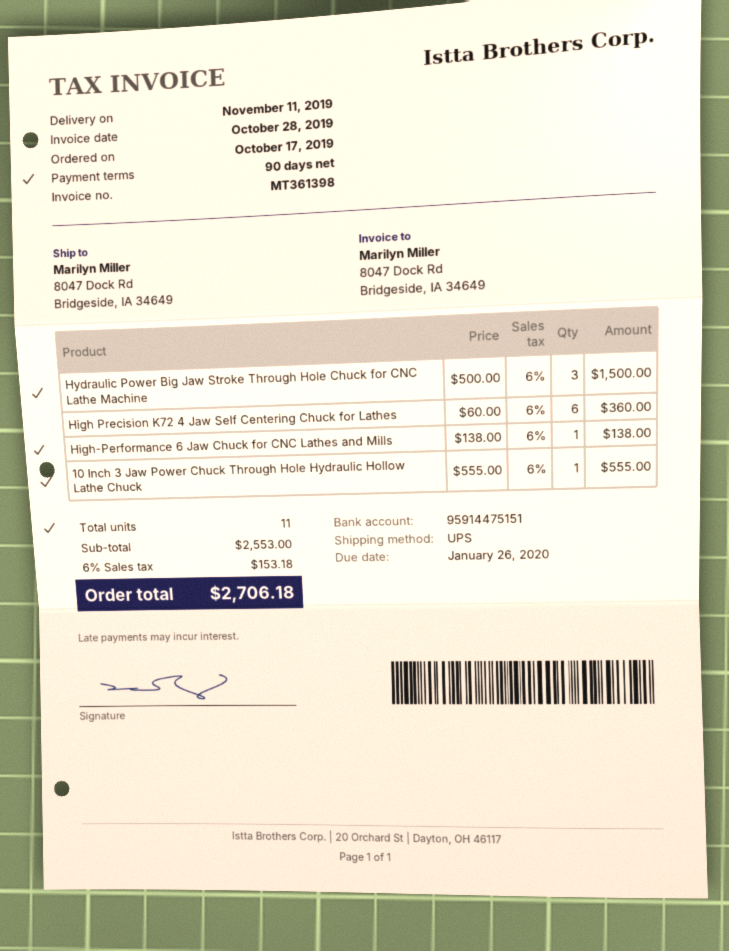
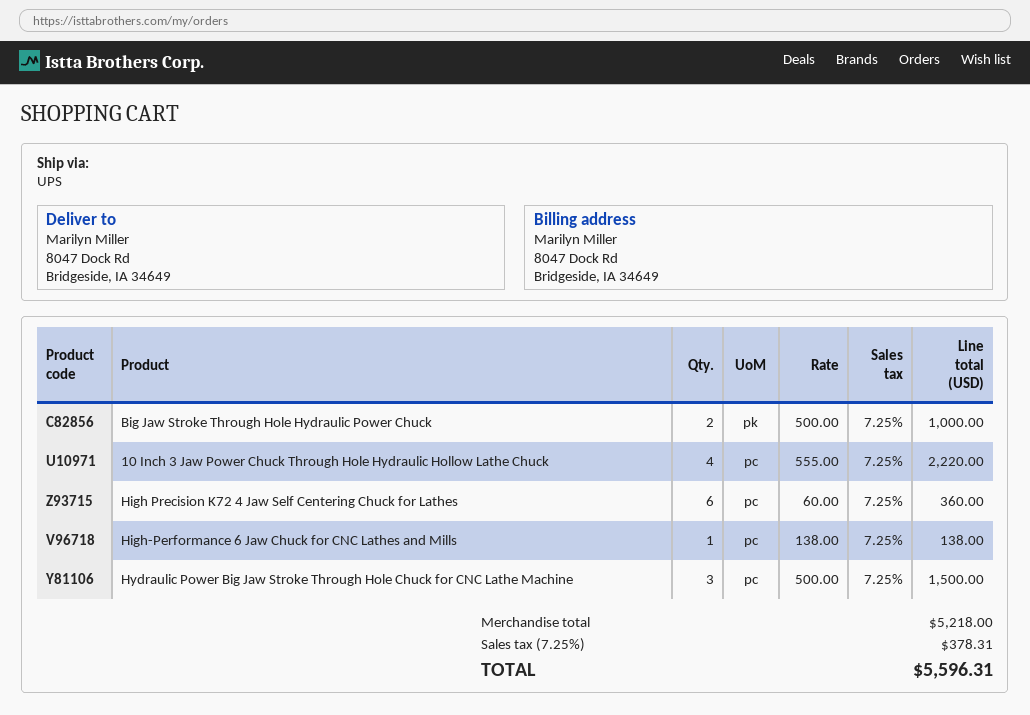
10 Inch 3 Jaw Power Chuck Through Hole Hydraulic Hollow Lathe Chuck: 1 x 555.00 = 555.00 -> 4 x 555.00 = 2220.00
Big Jaw Stroke Through Hole Hydraulic Power Chuck: none -> 2 x 500.00 = 1000.00
subtotal: 2553.00 -> 5218.00
tax: 6% = 153.18 -> 7.25% = 378.31
total: 2706.18 -> 5596.31

